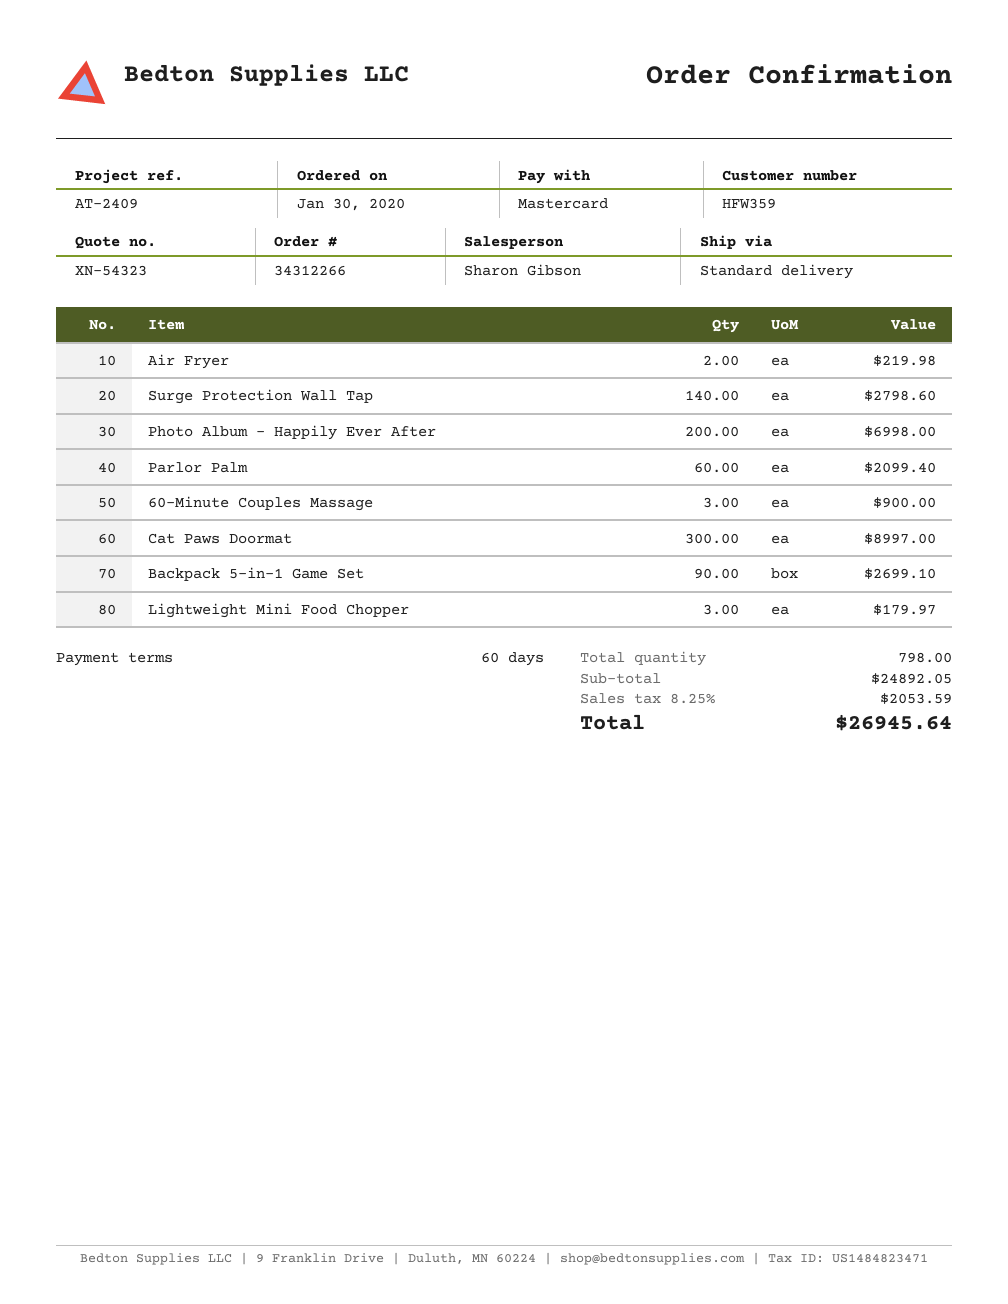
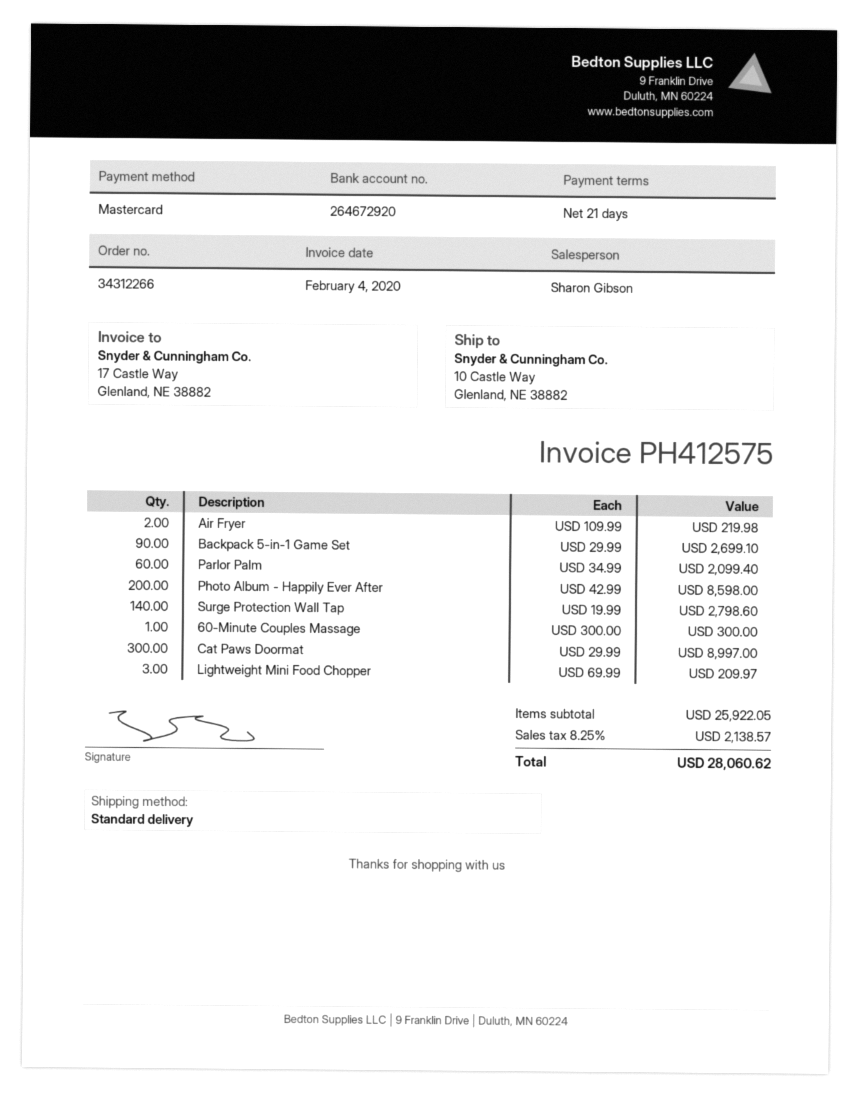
payment terms: 60 days -> 21 days
Photo Album - Happily Ever After: 200 for 6998.00 -> 200 for 8598.00
60-Minute Couples Massage: 3 for 900.00 -> 1 for 300.00
Lightweight Mini Food Chopper: 3 for 179.97 -> 3 for 209.97
subtotal: 24892.05 -> 25922.05
tax: 8.25% = 2053.59 -> 8.25% = 2138.57
total: 26945.64 -> 28060.62

